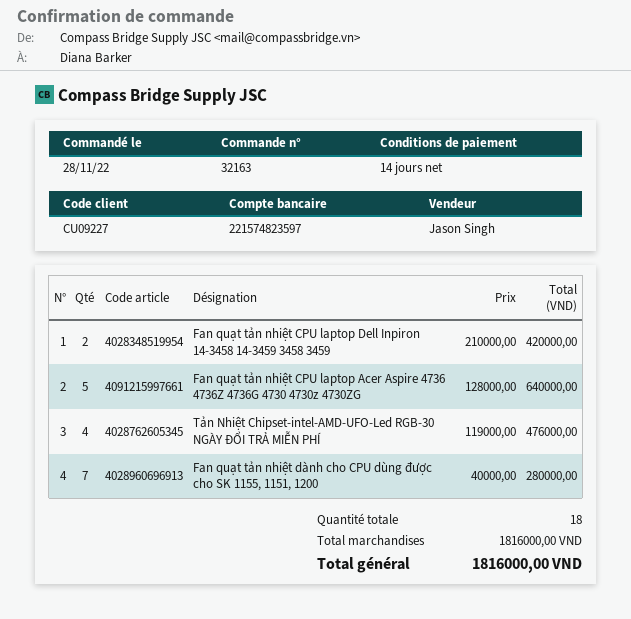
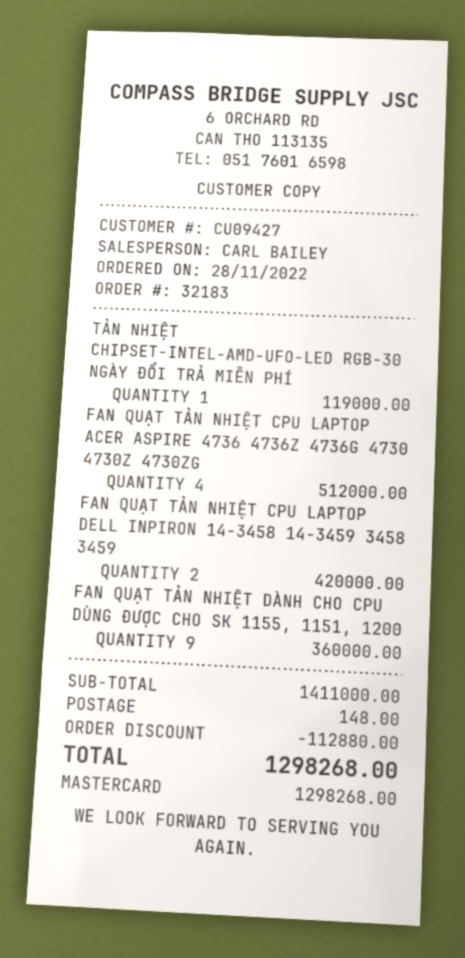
order number: 32163 -> 32183
customer number: CU09227 -> CU09427
sales rep: Jason Singh -> CARL BAILEY
Fan quạt tản nhiệt CPU laptop Acer Aspire 4736 4736Z 4736G 4730 4730z 4730ZG: 5 for 640000.00 -> 4 for 512000.00
Tản Nhiệt Chipset-intel-AMD-UFO-Led RGB-30 NGÀY ĐỔI TRẢ MIỄN PHÍ: 4 for 476000.00 -> 1 for 119000.00
Fan quạt tản nhiệt dành cho CPU dùng được cho SK 1155, 1151, 1200: 7 for 280000.00 -> 9 for 360000.00
subtotal: 1816000.00 -> 1411000.00
discount: none -> 112880.00
shipping: none -> 148.00
total: 1816000.00 -> 1298268.00

